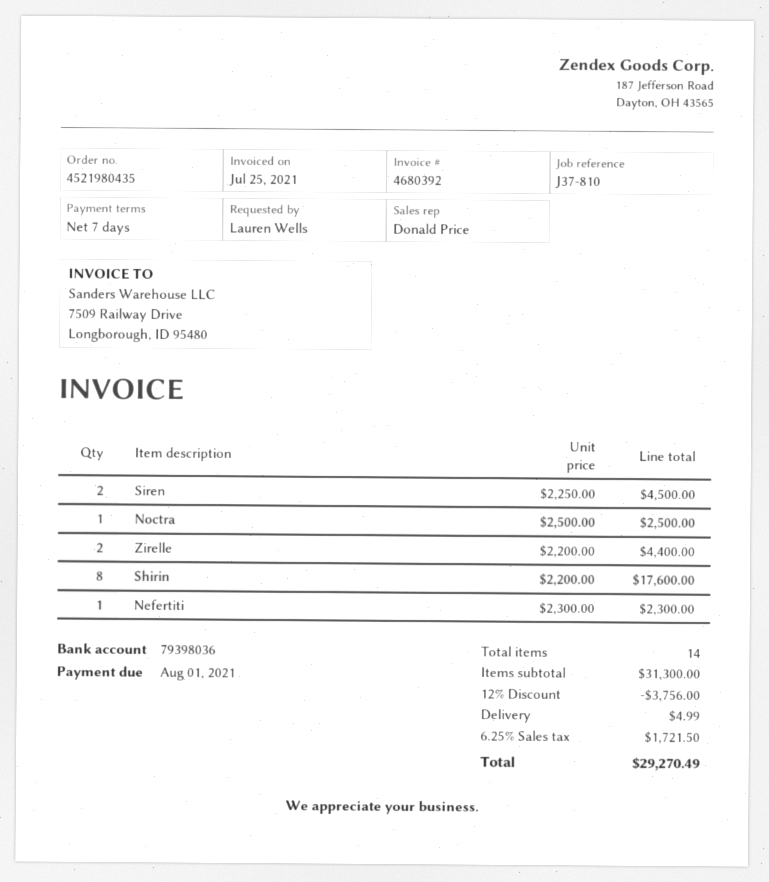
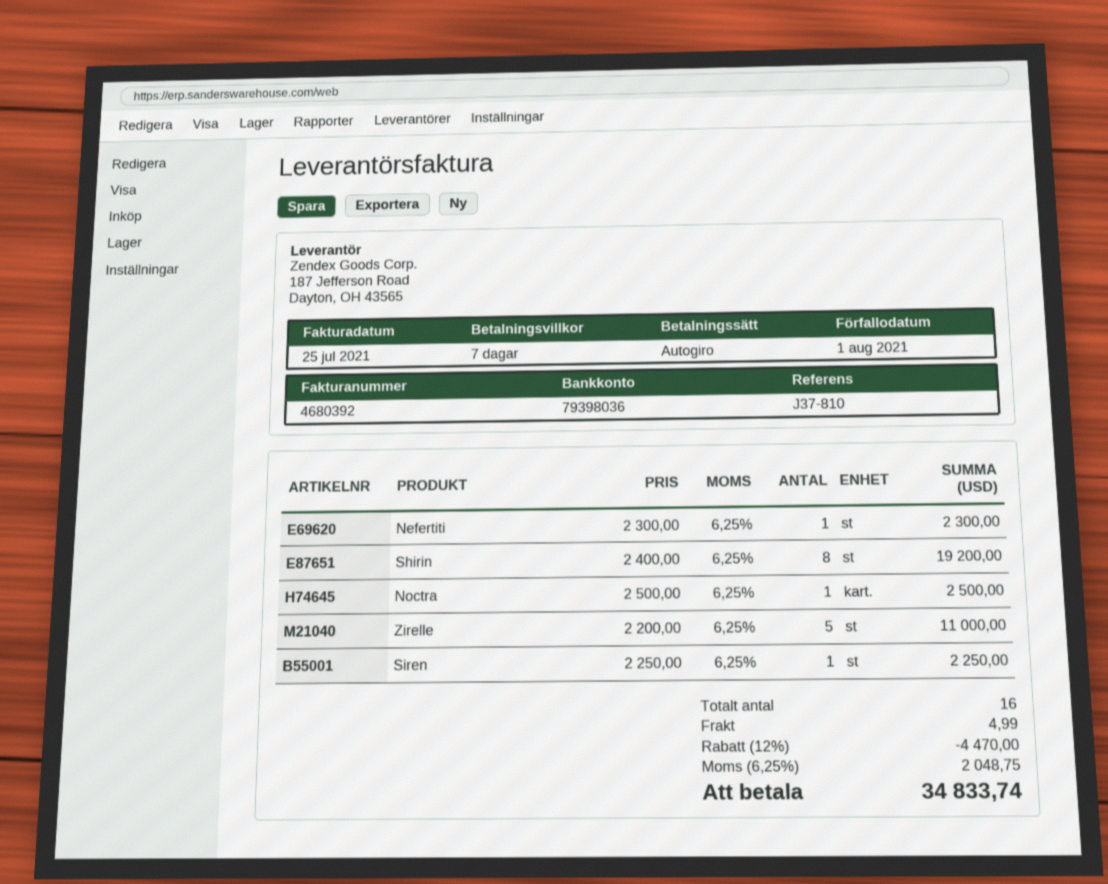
Siren: 2 x 2250.00 = 4500.00 -> 1 x 2250.00 = 2250.00
Zirelle: 2 x 2200.00 = 4400.00 -> 5 x 2200.00 = 11000.00
Shirin: 8 x 2200.00 = 17600.00 -> 8 x 2400.00 = 19200.00
total quantity: 14 -> 16
discount: 12% = 3756.00 -> 12% = 4470.00
tax: 6.25% = 1721.50 -> 6.25% = 2048.75
total: 29270.49 -> 34833.74

